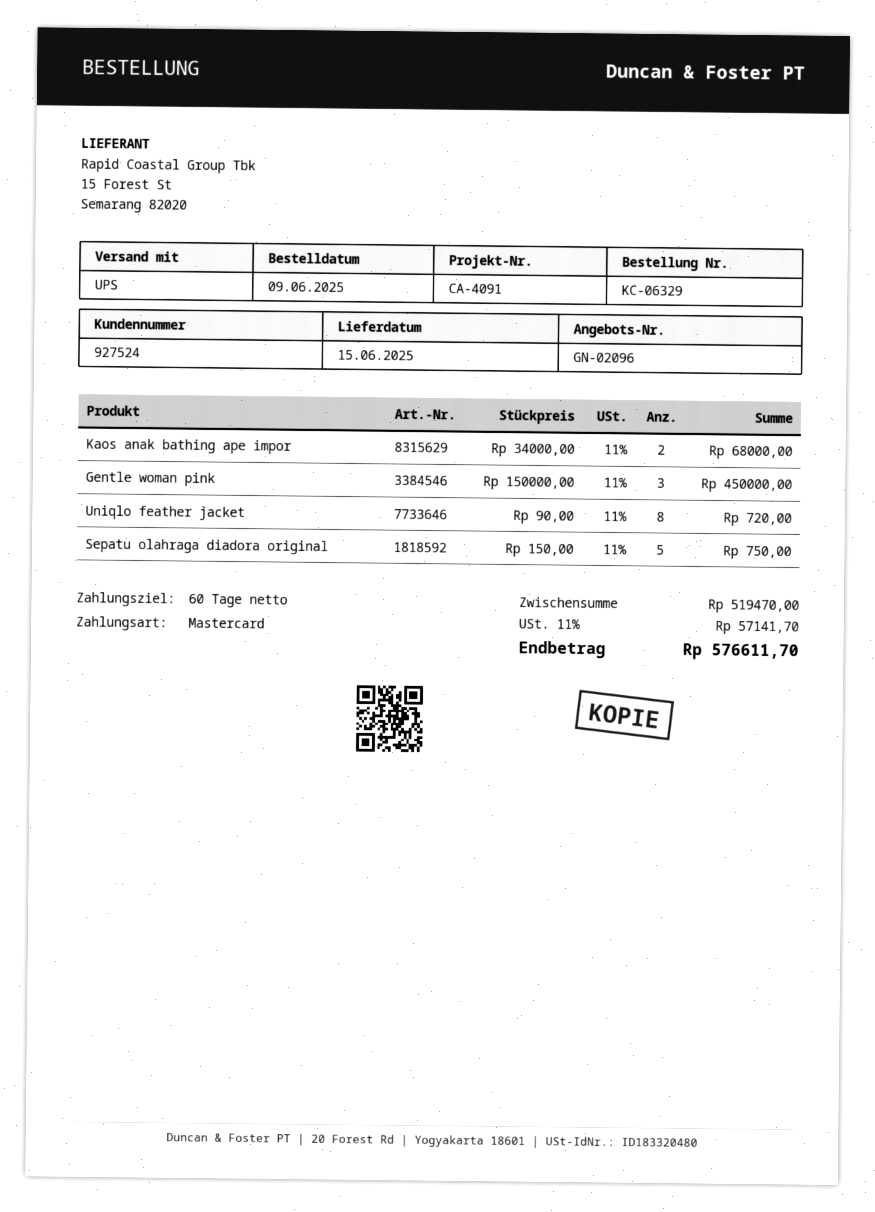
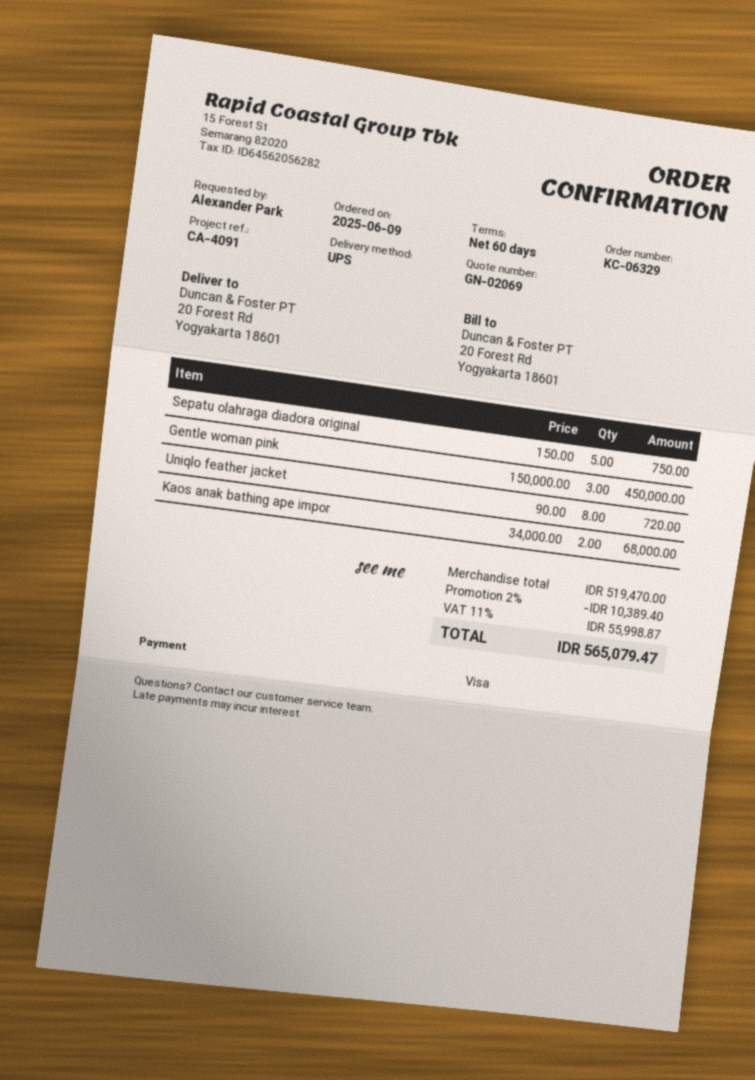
quote number: GN-02096 -> GN-02069
payment method: Mastercard -> Visa
discount: none -> 2% = 10389.40
tax: 11% = 57141.70 -> 11% = 55998.87
total: 576611.70 -> 565079.47

